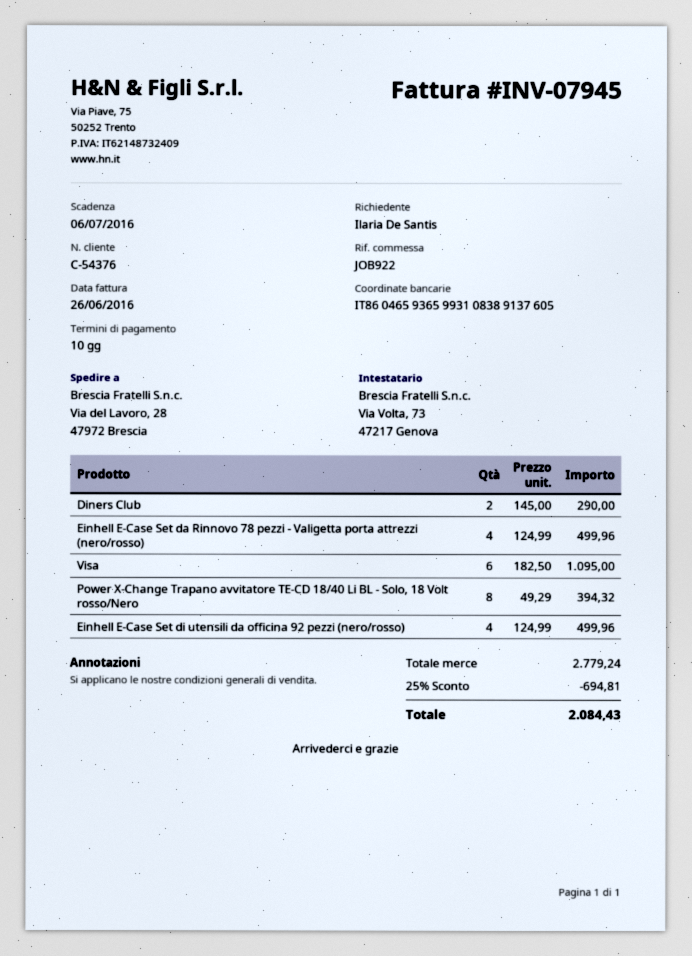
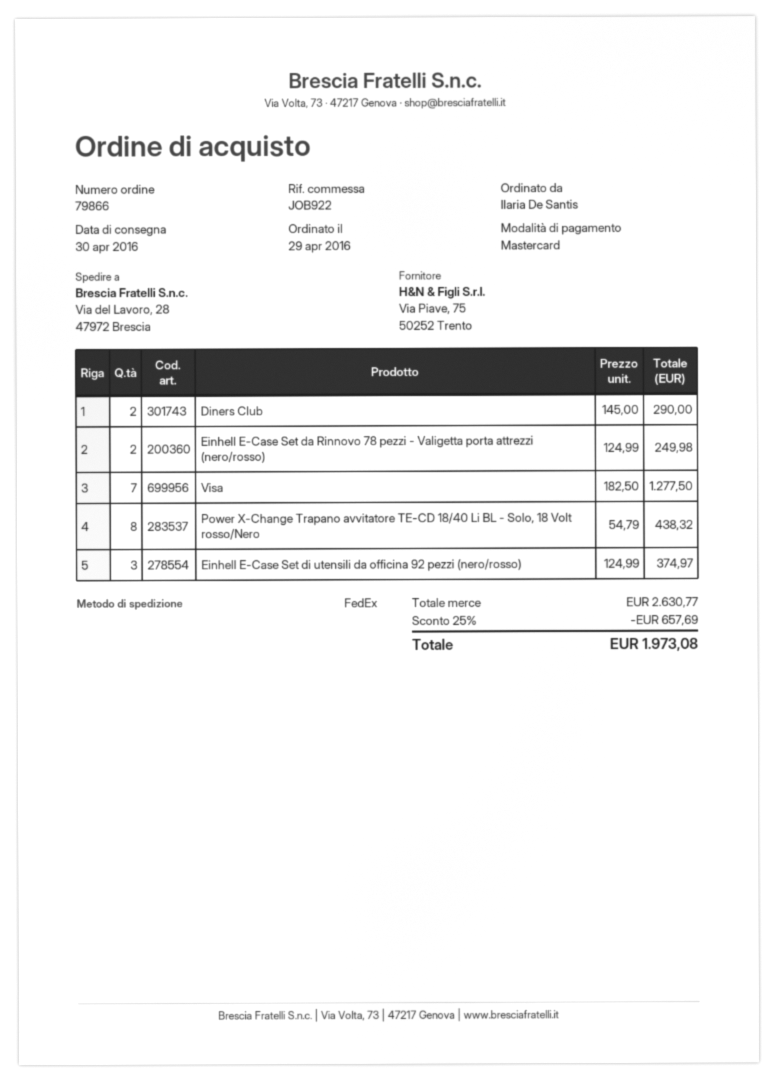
Einhell E-Case Set da Rinnovo 78 pezzi - Valigetta porta attrezzi (nero/rosso): 4 x 124.99 = 499.96 -> 2 x 124.99 = 249.98
Visa: 6 x 182.50 = 1095.00 -> 7 x 182.50 = 1277.50
Power X-Change Trapano avvitatore TE-CD 18/40 Li BL - Solo, 18 Volt rosso/Nero: 8 x 49.29 = 394.32 -> 8 x 54.79 = 438.32
Einhell E-Case Set di utensili da officina 92 pezzi (nero/rosso): 4 x 124.99 = 499.96 -> 3 x 124.99 = 374.97
subtotal: 2779.24 -> 2630.77
discount: 25% = 694.81 -> 25% = 657.69
total: 2084.43 -> 1973.08

